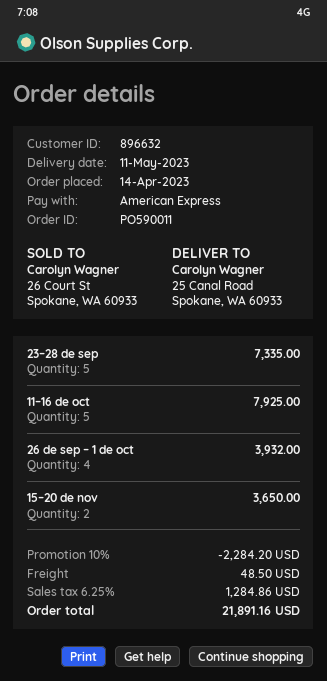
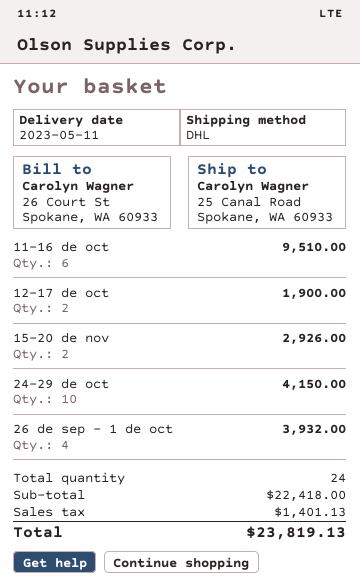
23–28 de sep: 5 for 7335.00 -> none
11–16 de oct: 5 for 7925.00 -> 6 for 9510.00
15–20 de nov: 2 for 3650.00 -> 2 for 2926.00
12–17 de oct: none -> 2 for 1900.00
24–29 de oct: none -> 10 for 4150.00
discount: 10% = 2284.20 -> none
shipping: 48.50 -> none
tax: 1284.86 -> 1401.13
total: 21891.16 -> 23819.13

